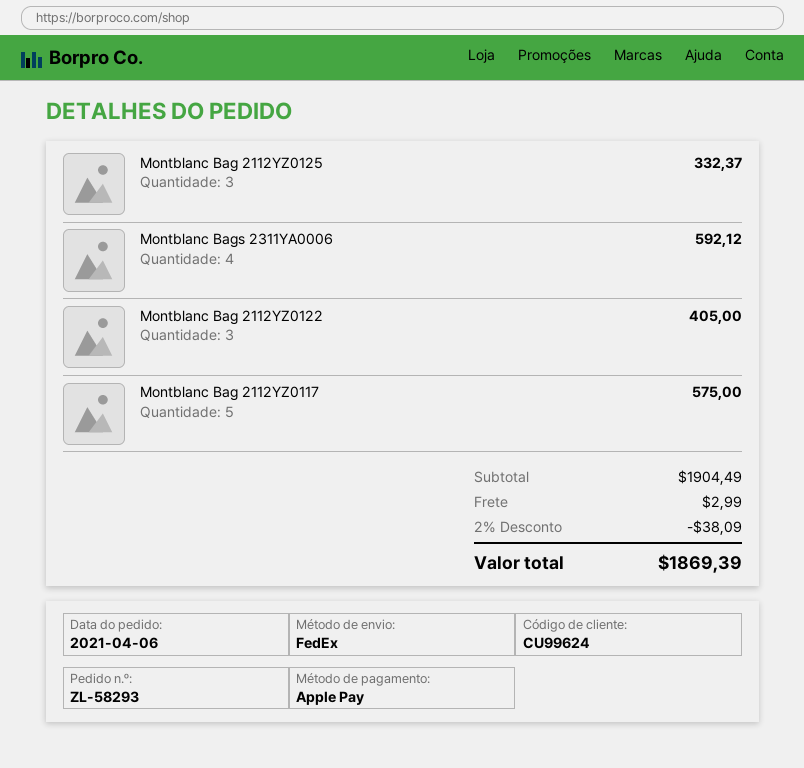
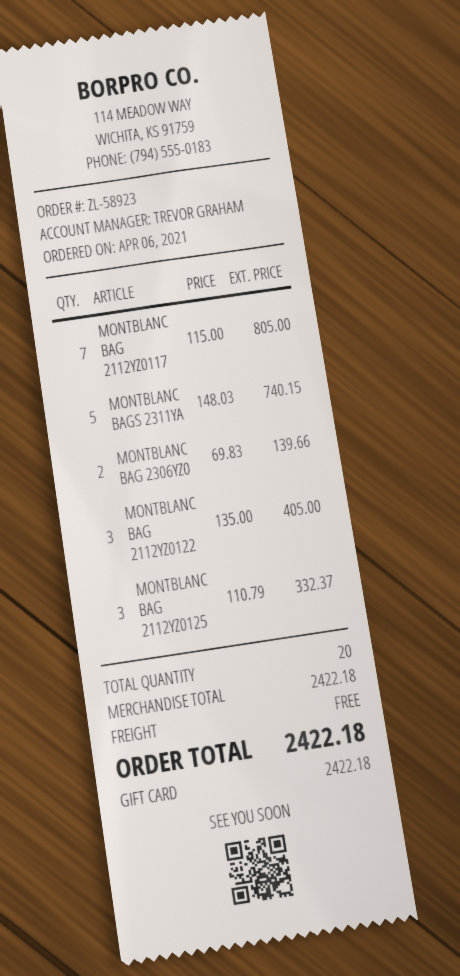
order number: ZL-58293 -> ZL-58923
payment method: Apple Pay -> gift card
Montblanc Bags 2311YA0006: 4 for 592.12 -> 5 for 740.15
Montblanc Bag 2112YZ0117: 5 for 575.00 -> 7 for 805.00
MONTBLANC BAG 2306YZ0: none -> 2 for 139.66
subtotal: 1904.49 -> 2422.18
discount: 2% = 38.09 -> none
shipping: 2.99 -> 0.00
total: 1869.39 -> 2422.18

